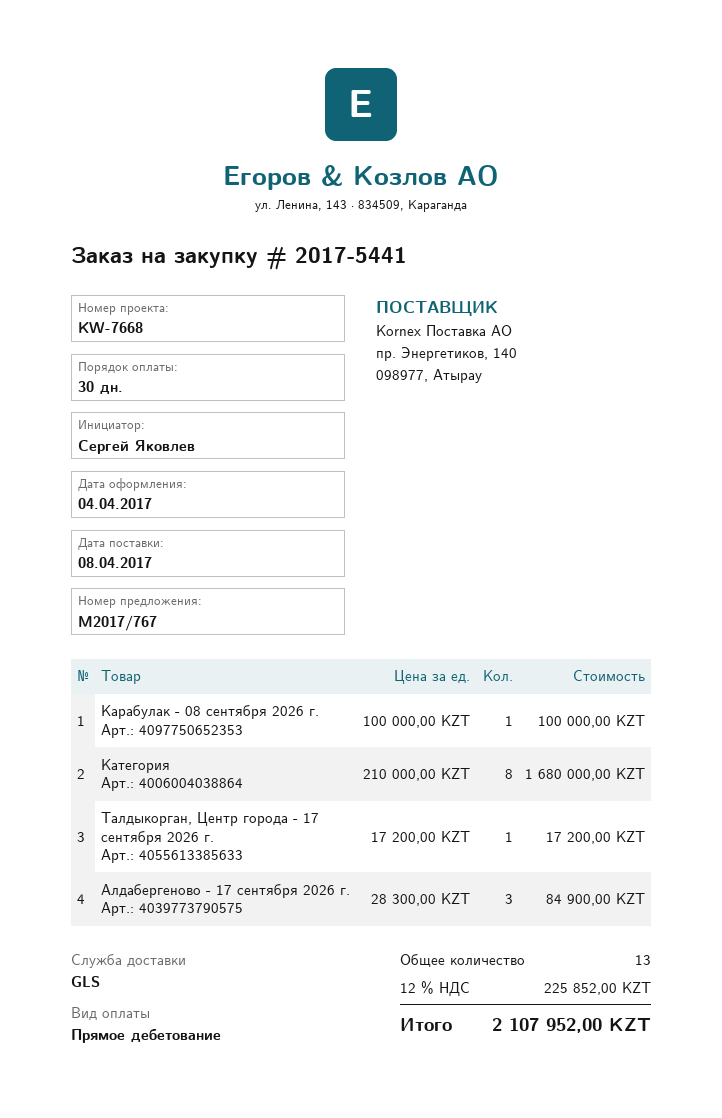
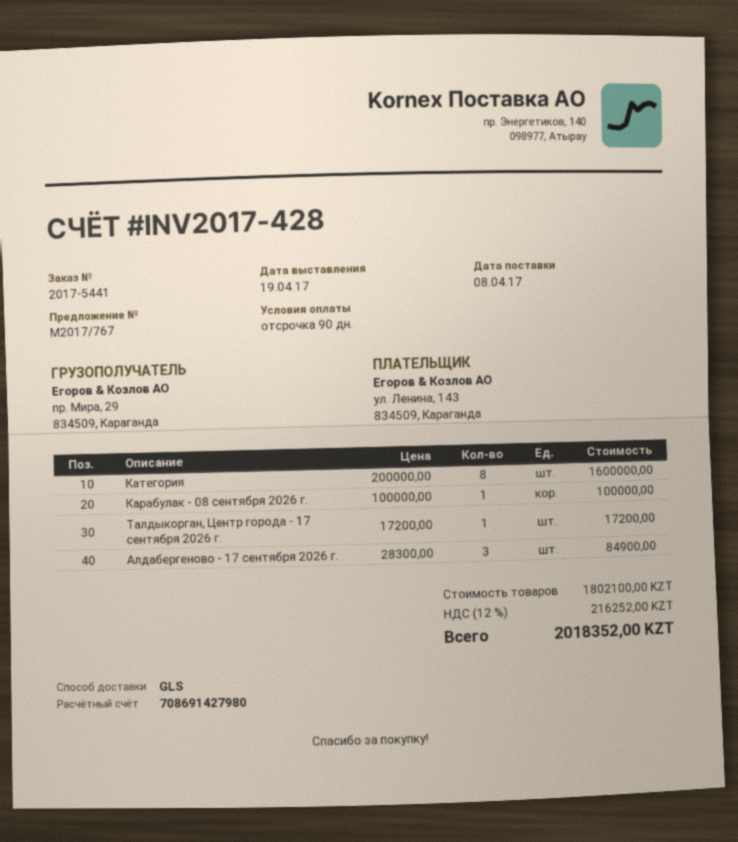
payment terms: 30 days -> 90 days
Категория: 8 x 210000.00 = 1680000.00 -> 8 x 200000.00 = 1600000.00
tax: 12% = 225852.00 -> 12% = 216252.00
total: 2107952.00 -> 2018352.00

